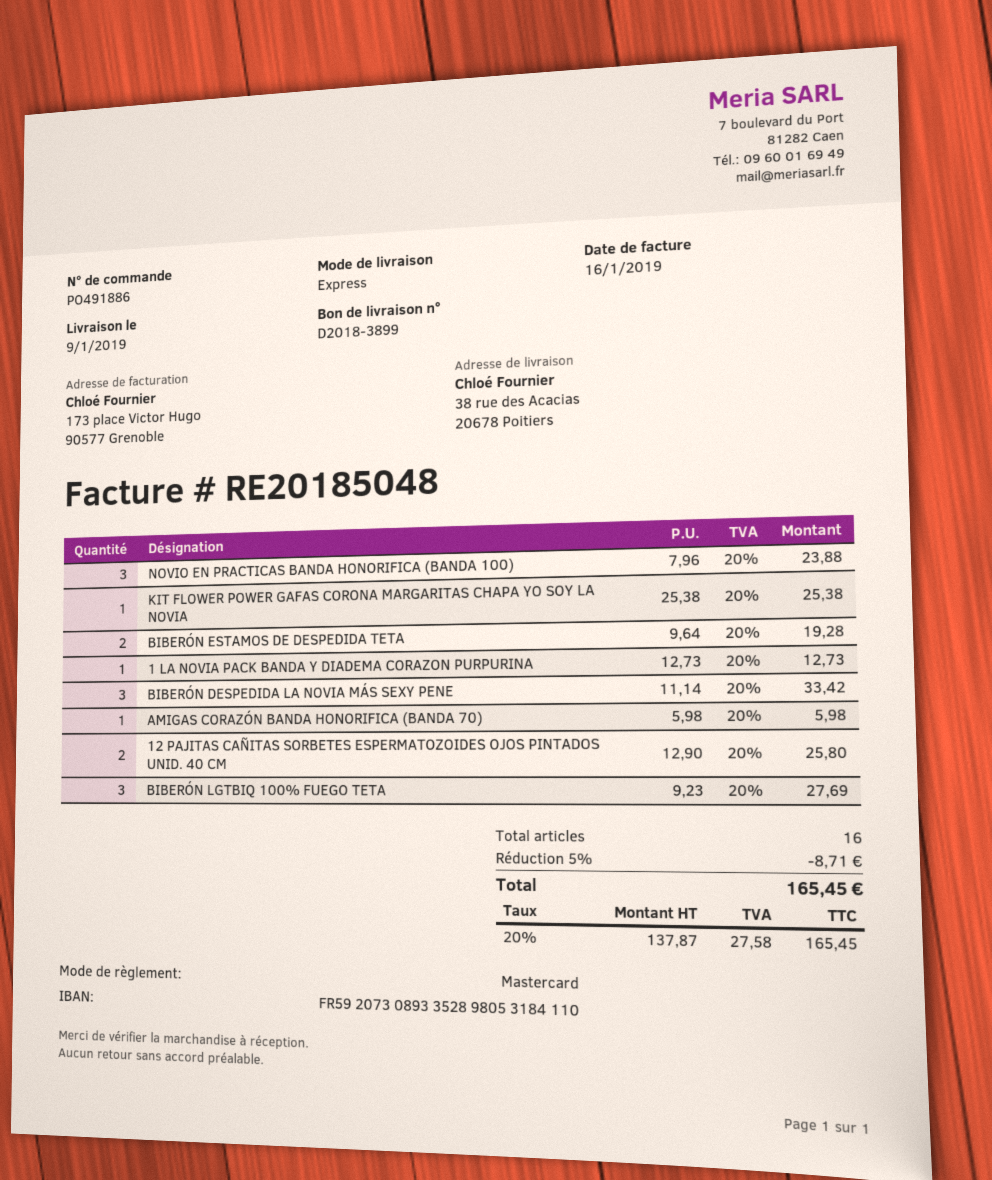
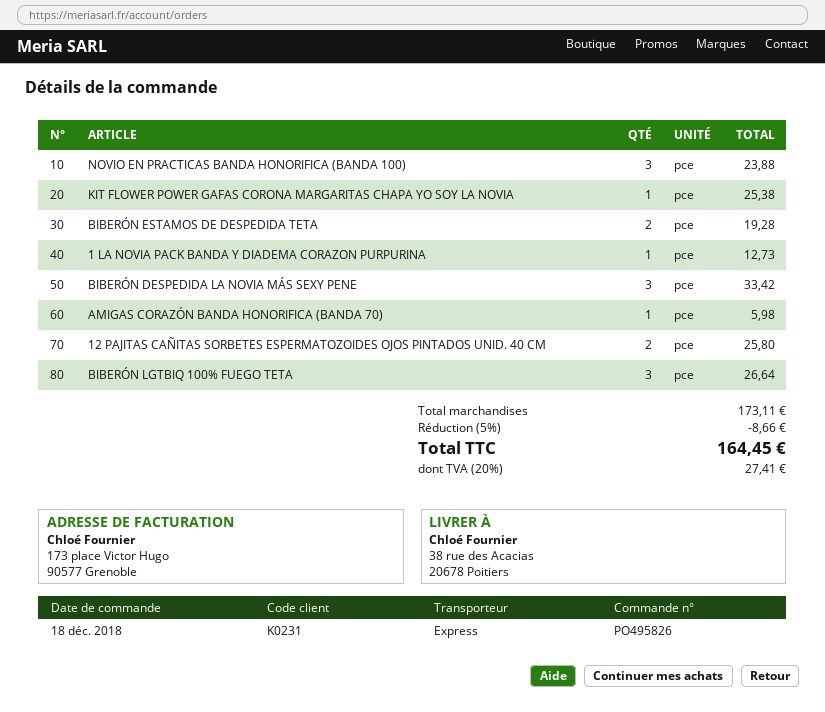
order number: PO491886 -> PO495826
BIBERÓN LGTBIQ 100% FUEGO TETA: 3 for 27.69 -> 3 for 26.64
discount: 5% = 8.71 -> 5% = 8.66
tax: 20% = 27.58 -> 20% = 27.41
total: 165.45 -> 164.45

